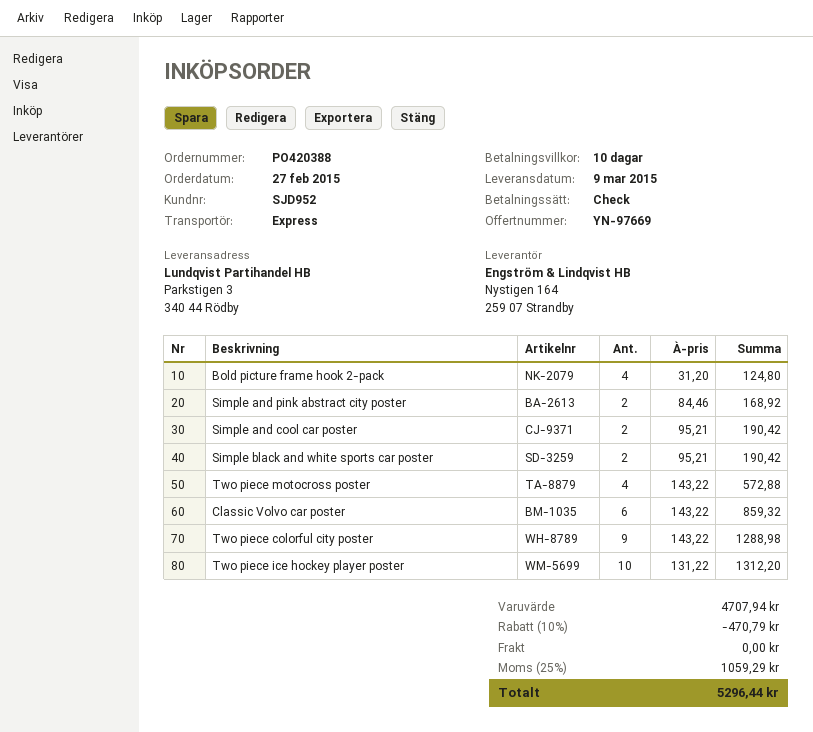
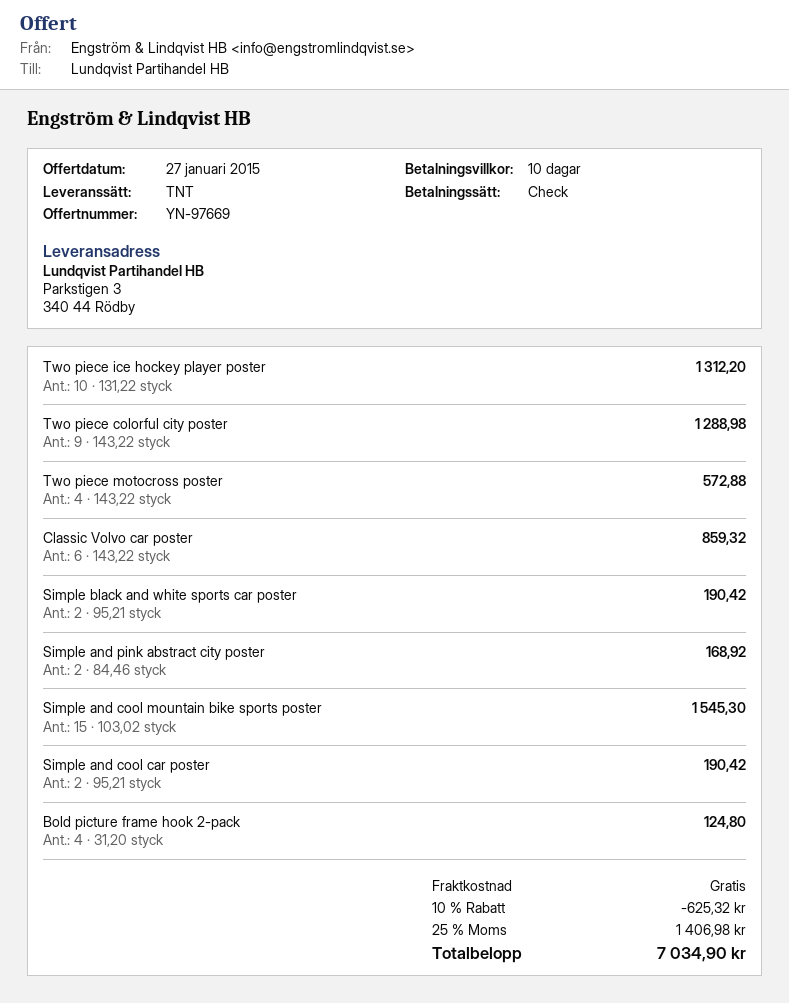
shipping method: express -> TNT
Simple and cool mountain bike sports poster: none -> 15 x 103.02 = 1545.30
discount: 10% = 470.79 -> 10% = 625.32
tax: 25% = 1059.29 -> 25% = 1406.98
total: 5296.44 -> 7034.90

